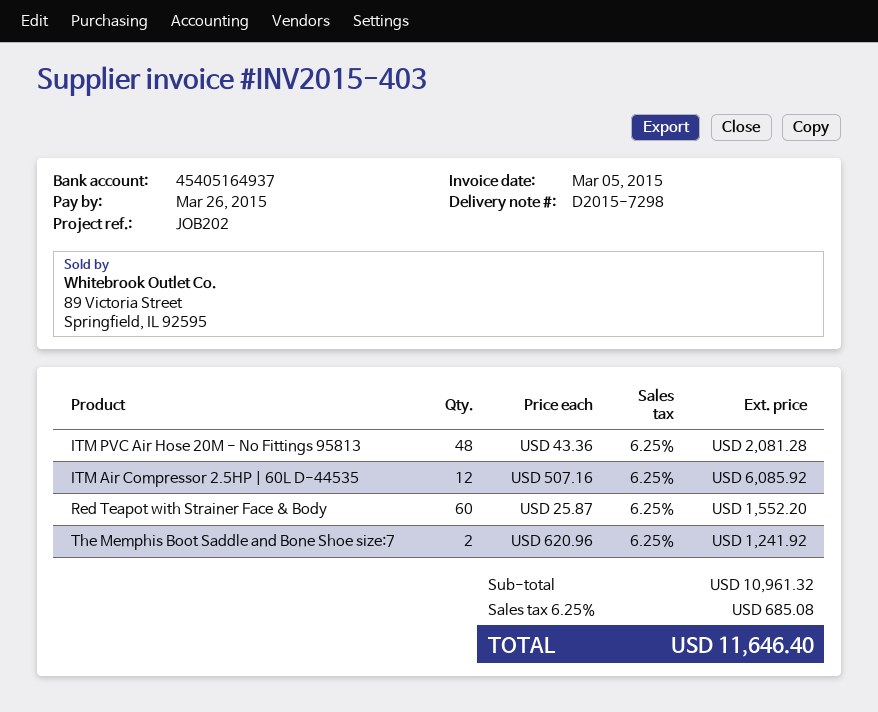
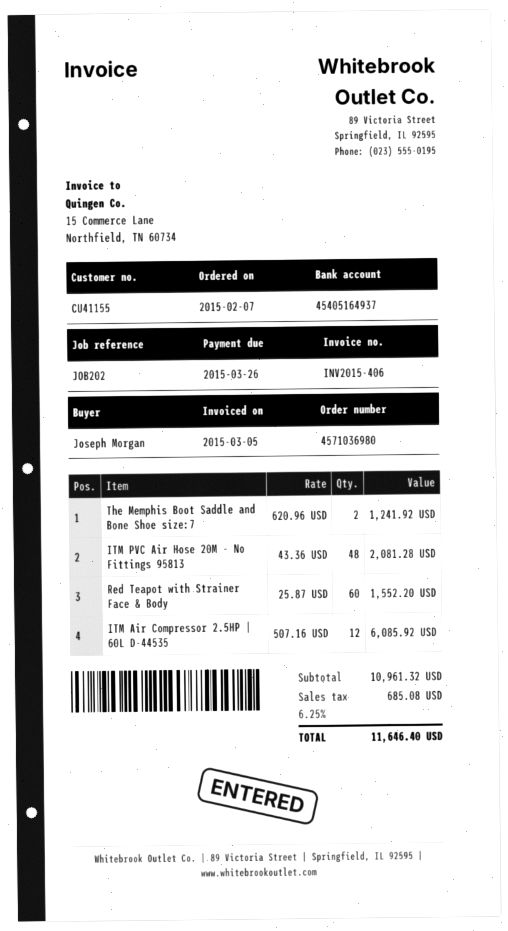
invoice number: INV2015-403 -> INV2015-406

